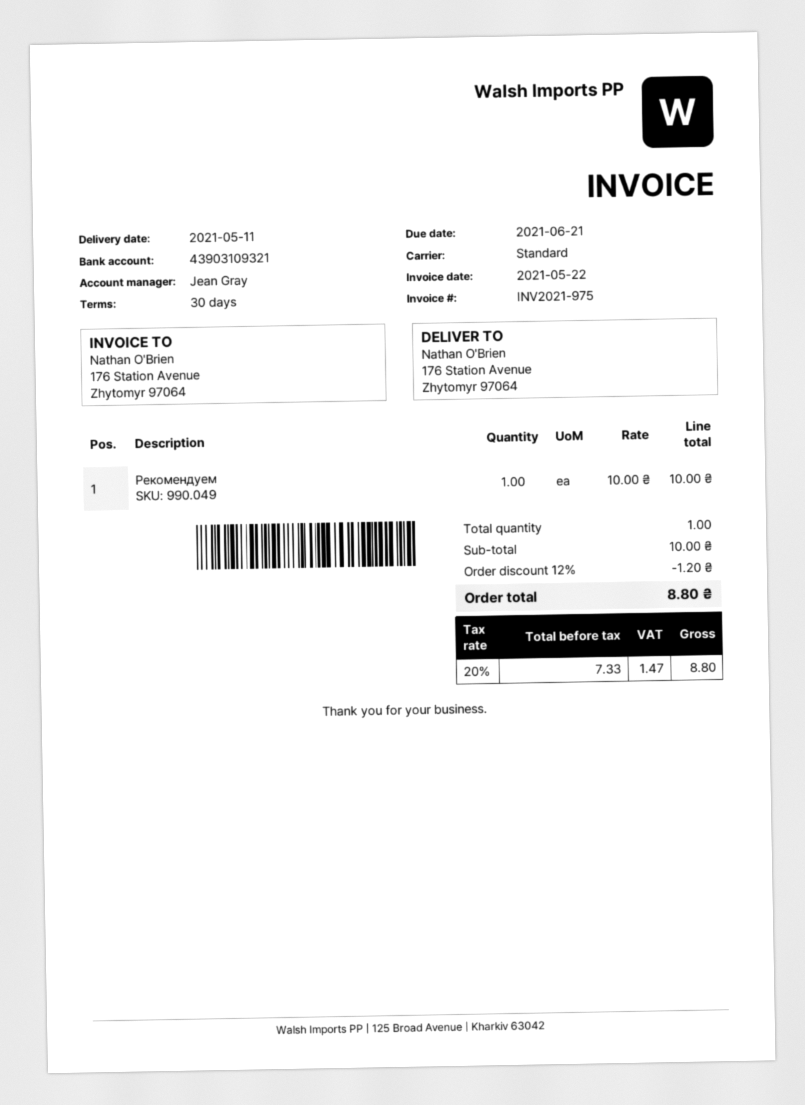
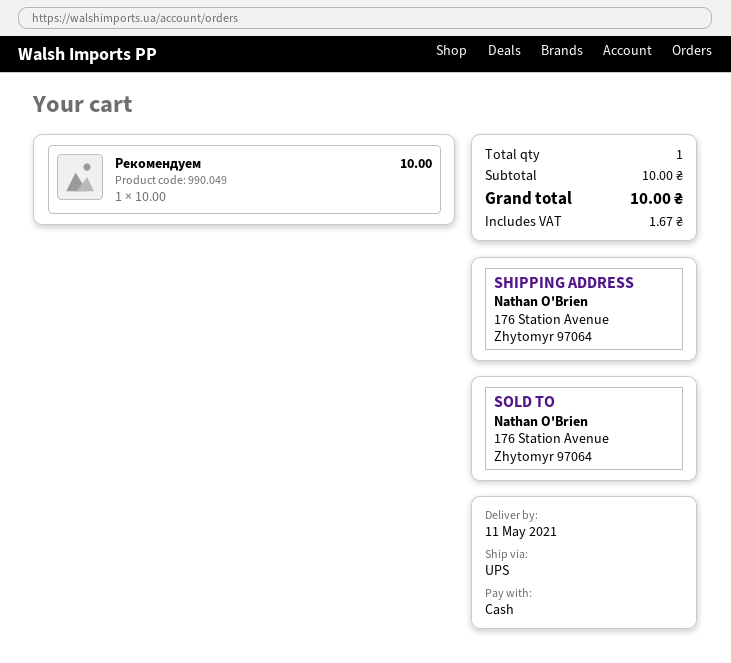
shipping method: standard -> UPS
discount: 12% = 1.20 -> none
tax: 1.47 -> 1.67
total: 8.80 -> 10.00

